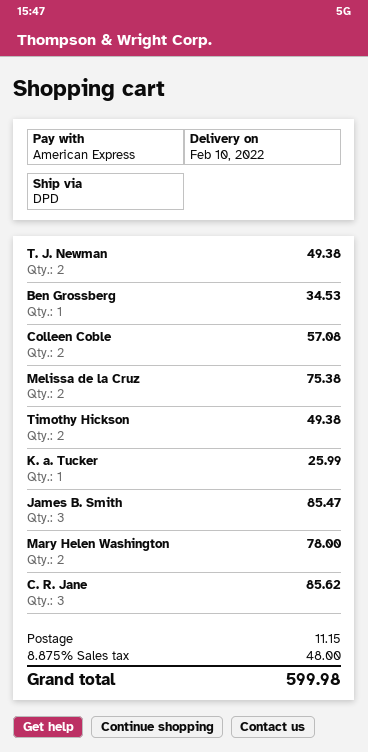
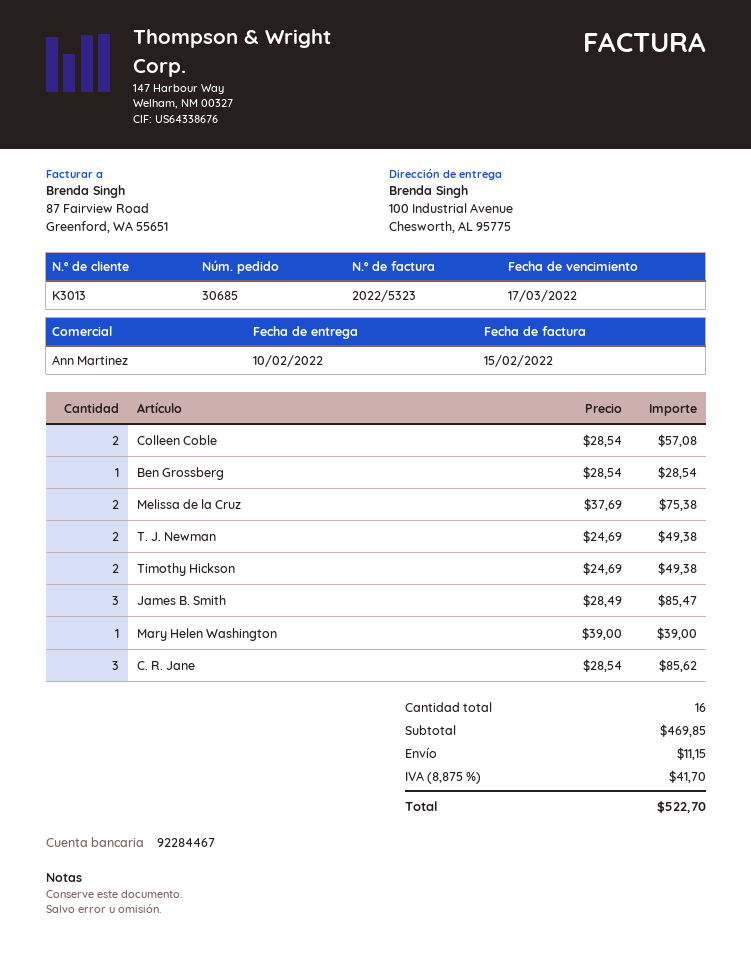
Ben Grossberg: 1 for 34.53 -> 1 for 28.54
K. a. Tucker: 1 for 25.99 -> none
Mary Helen Washington: 2 for 78.00 -> 1 for 39.00
tax: 8.875% = 48.00 -> 8.875% = 41.70
total: 599.98 -> 522.70

